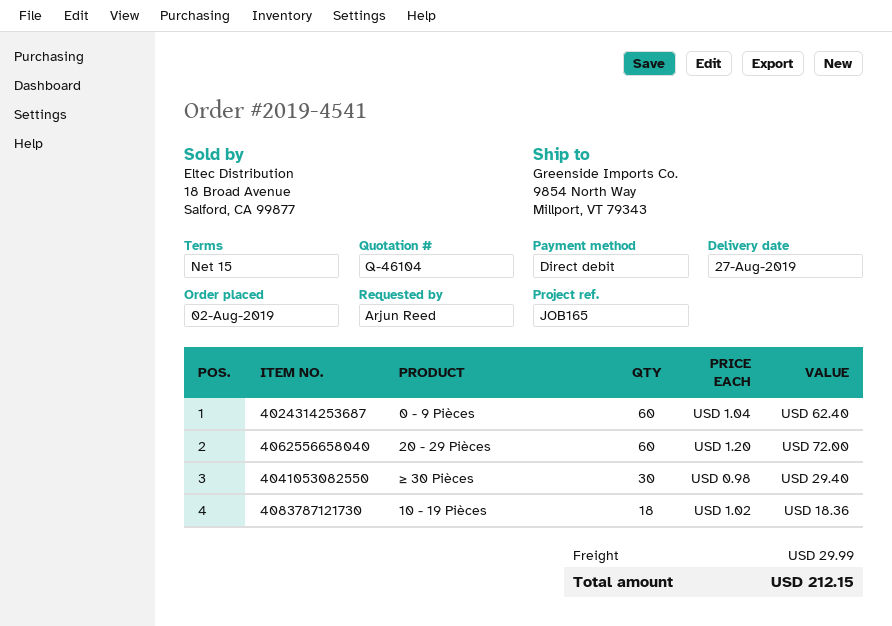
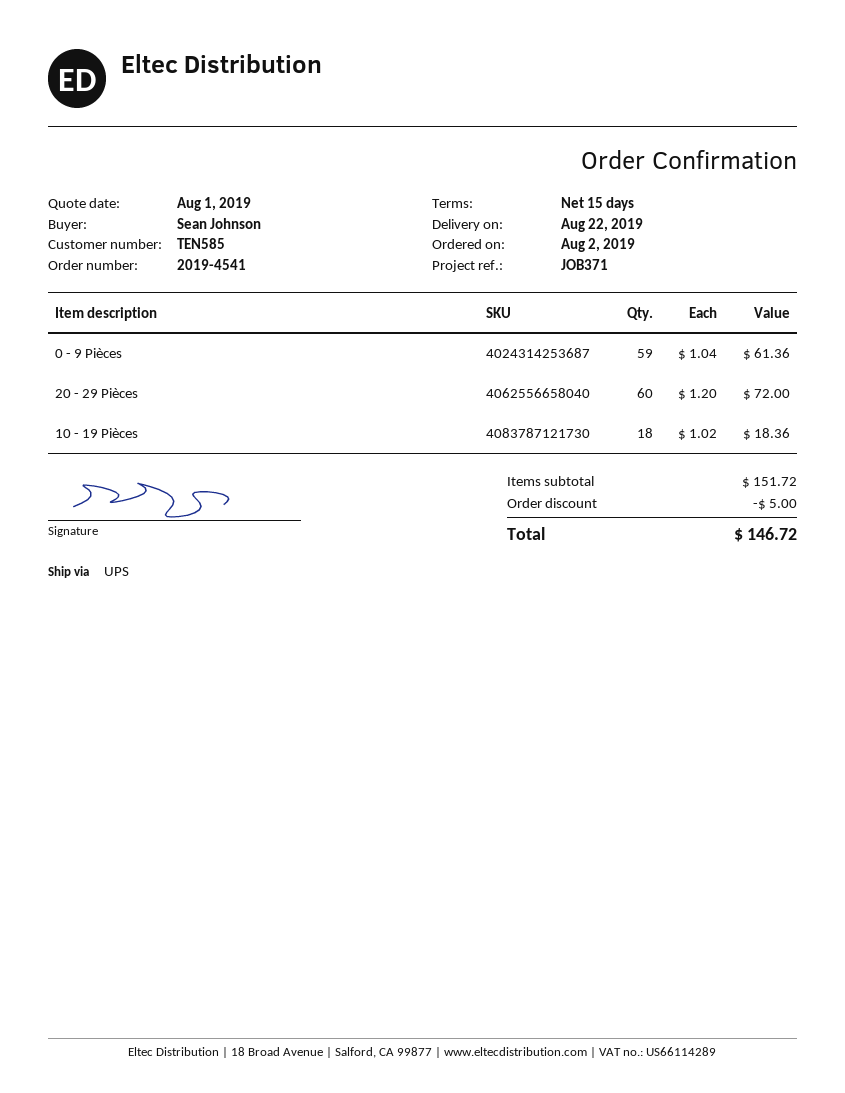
delivery date: 2019-08-27 -> 2019-08-22
reference: JOB165 -> JOB371
ordered by: Arjun Reed -> Sean Johnson
0 - 9 Pièces: 60 x 1.04 = 62.40 -> 59 x 1.04 = 61.36
≥ 30 Pièces: 30 x 0.98 = 29.40 -> none
discount: none -> 5.00
shipping: 29.99 -> none
total: 212.15 -> 146.72

